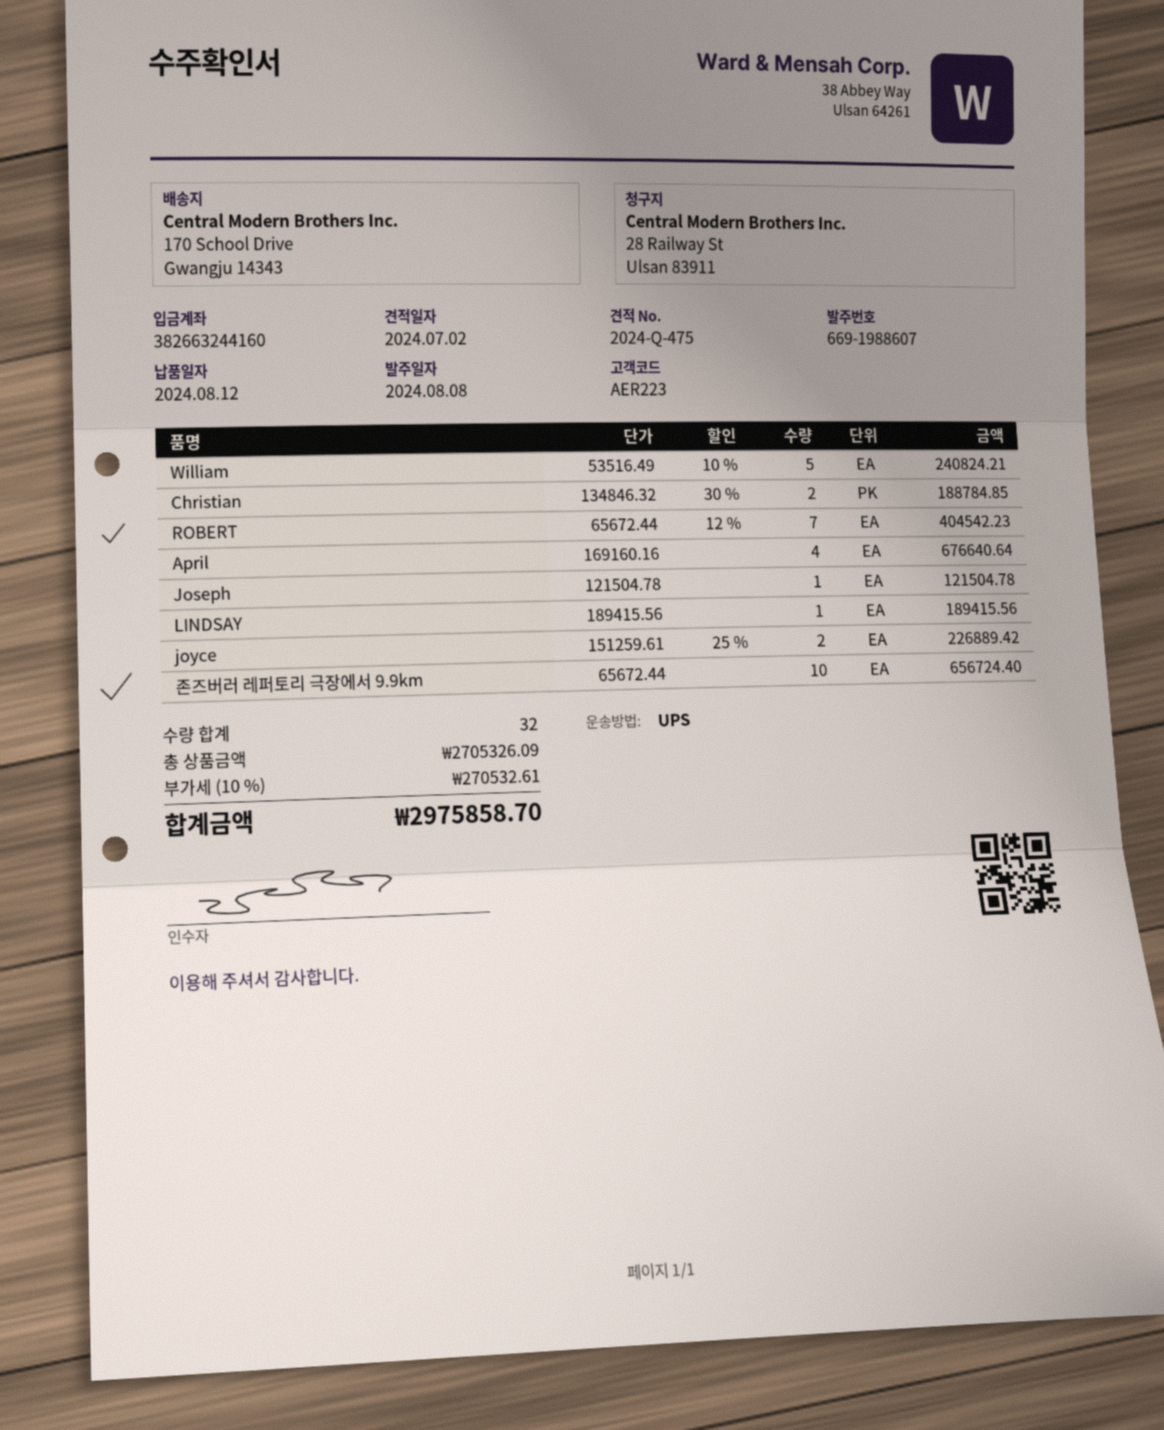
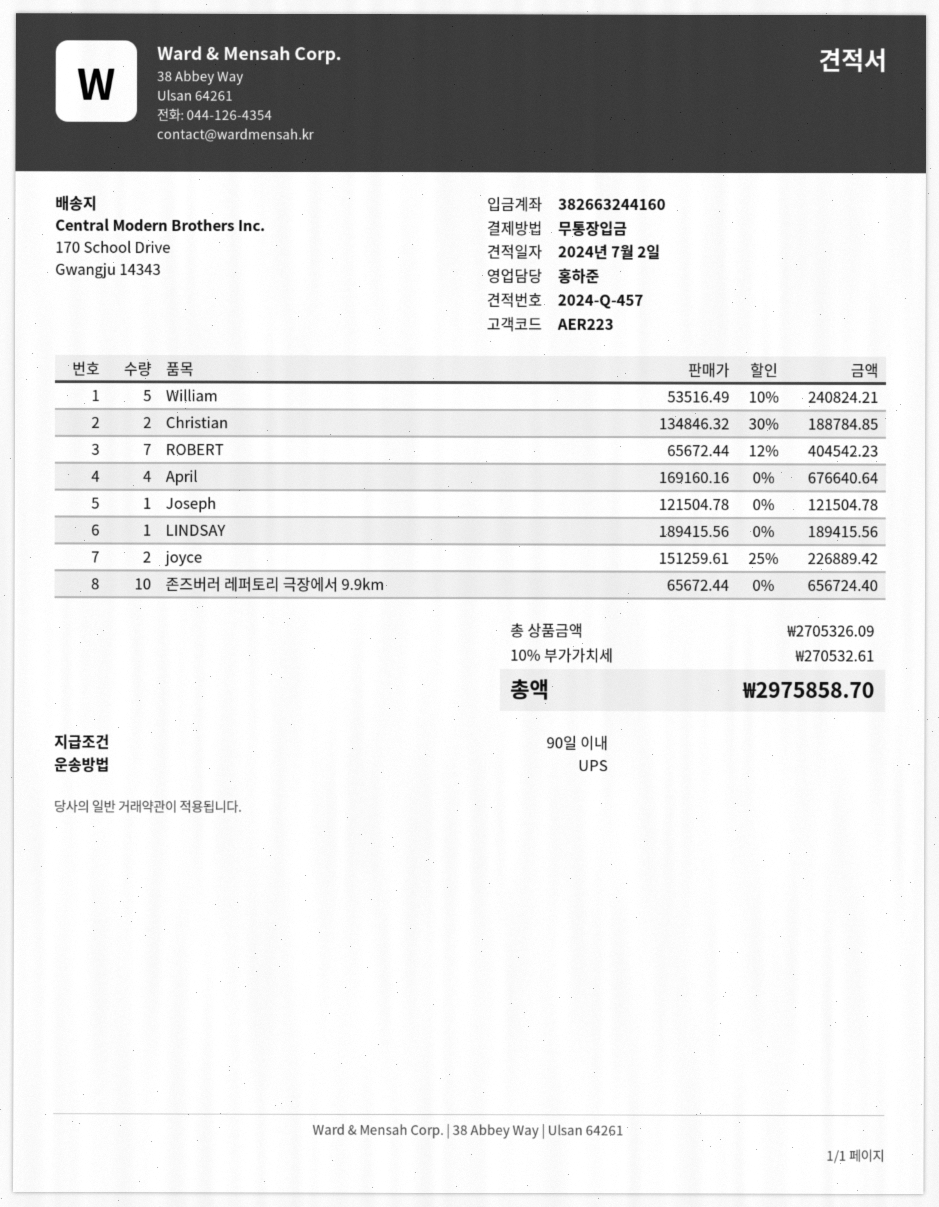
quote number: 2024-Q-475 -> 2024-Q-457

